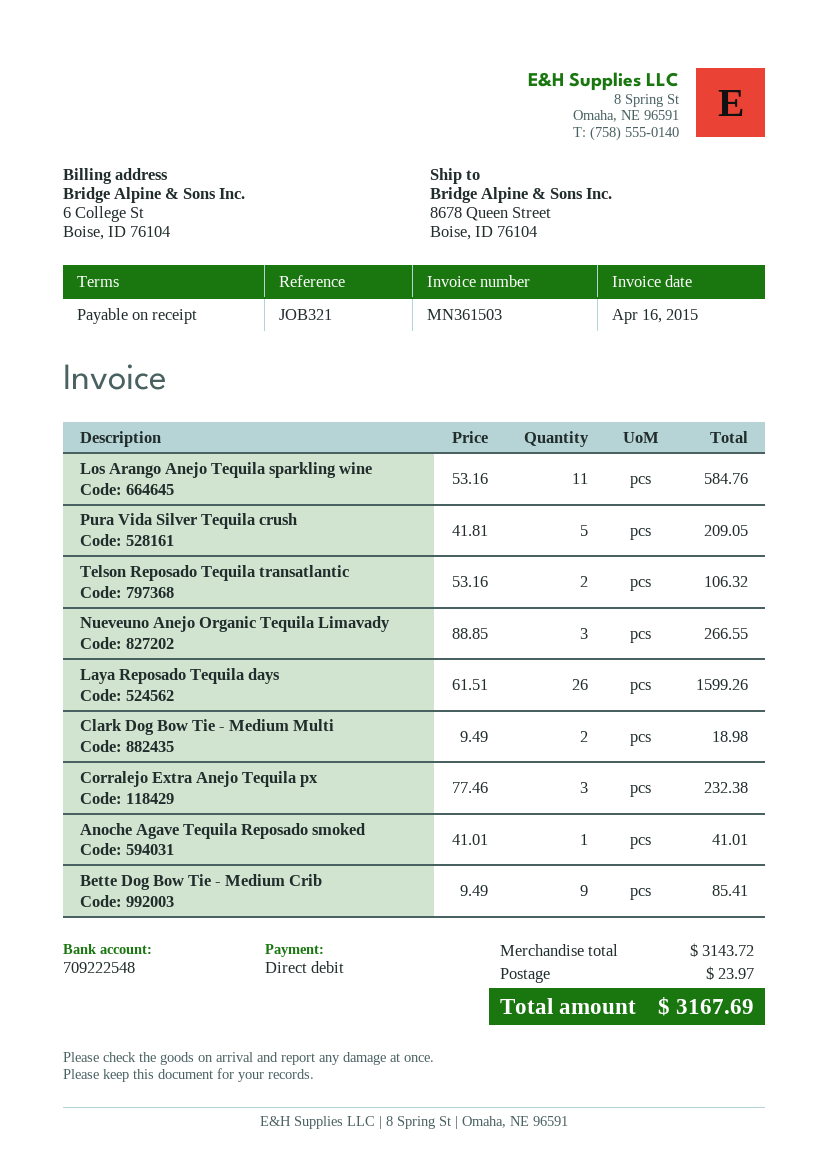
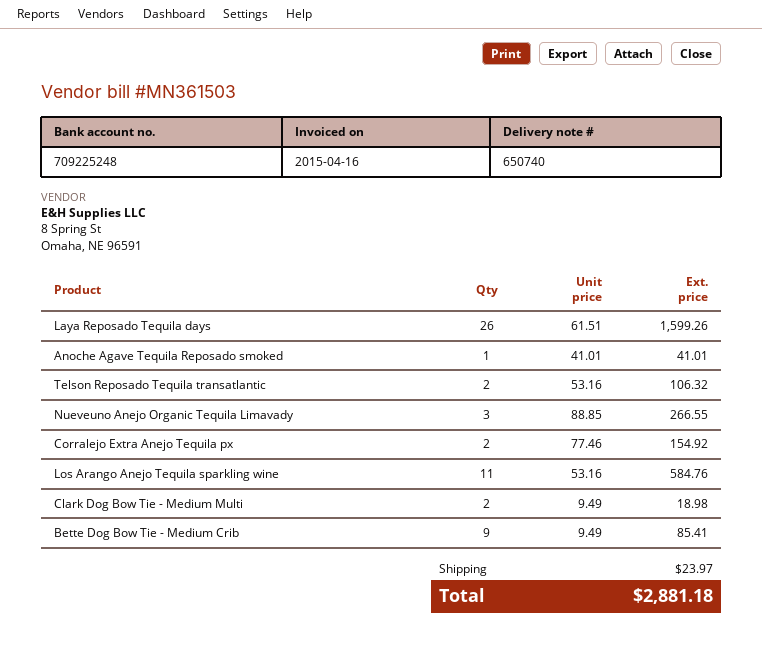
bank account: 709222548 -> 709225248
Pura Vida Silver Tequila crush: 5 x 41.81 = 209.05 -> none
Corralejo Extra Anejo Tequila px: 3 x 77.46 = 232.38 -> 2 x 77.46 = 154.92
total: 3167.69 -> 2881.18

